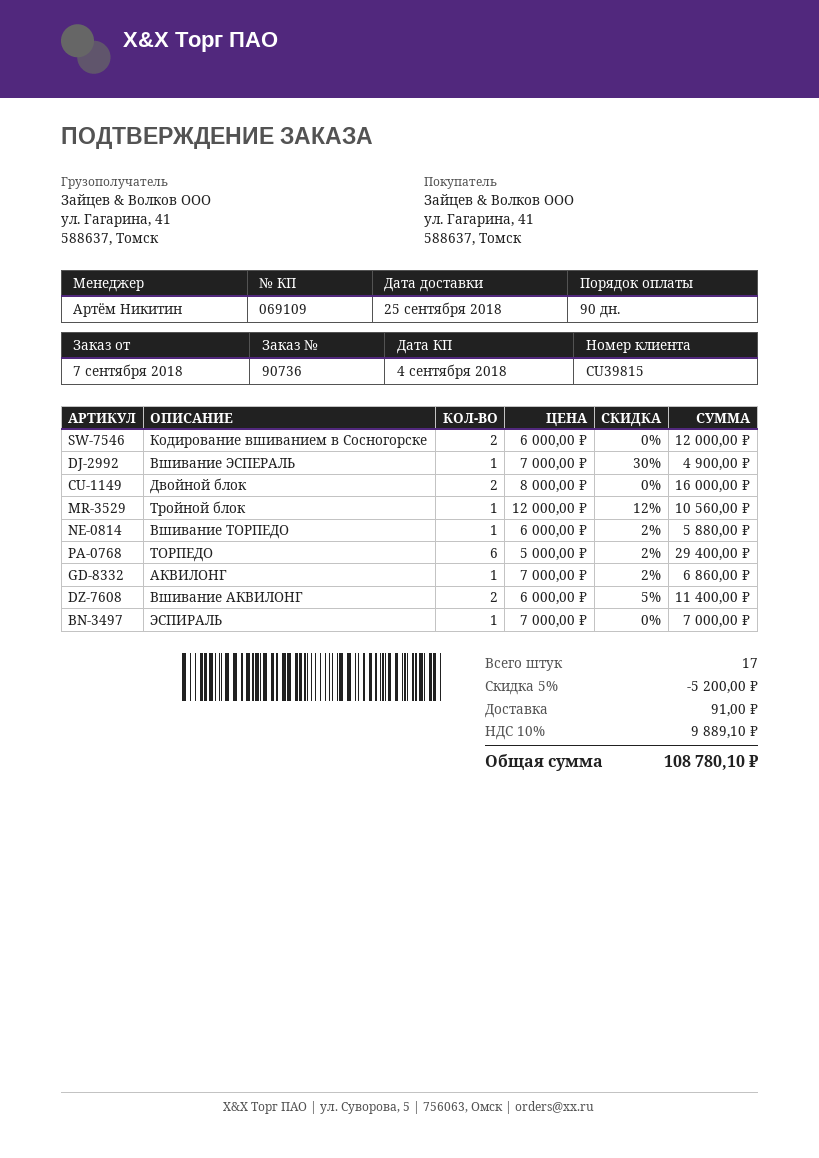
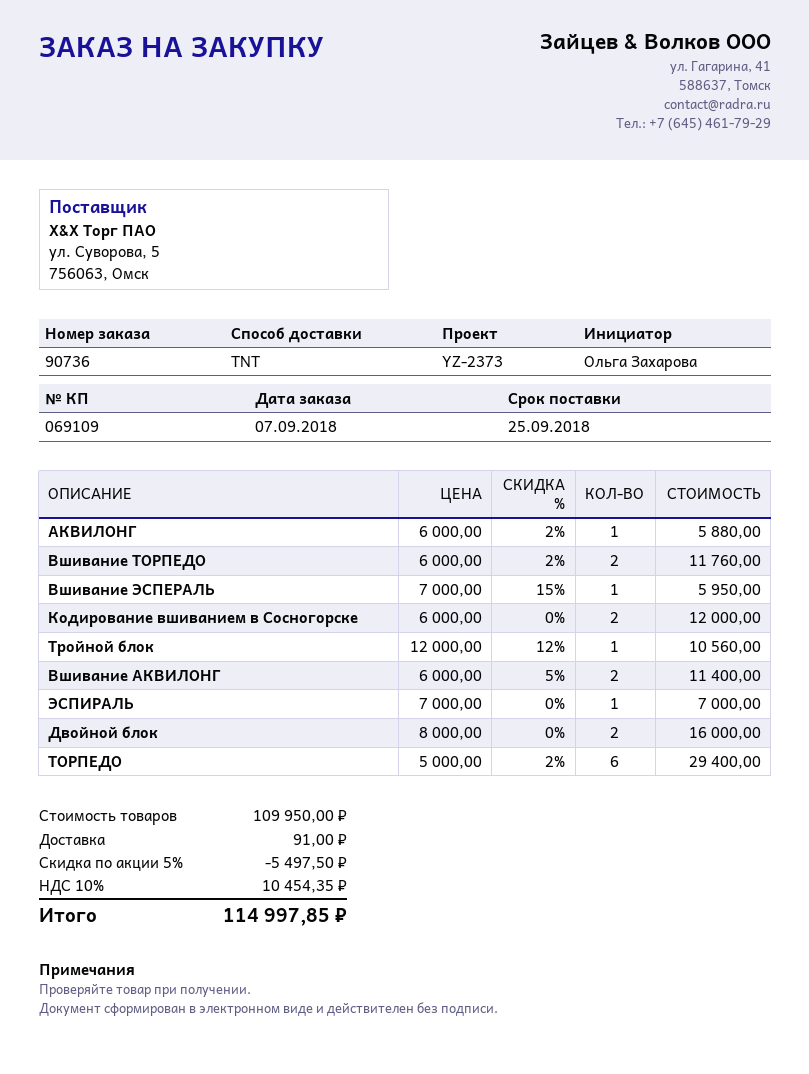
Вшивание ЭСПЕРАЛЬ: 1 x 7000.00 - 30% = 4900.00 -> 1 x 7000.00 - 15% = 5950.00
Вшивание ТОРПЕДО: 1 x 6000.00 - 2% = 5880.00 -> 2 x 6000.00 - 2% = 11760.00
АКВИЛОНГ: 1 x 7000.00 - 2% = 6860.00 -> 1 x 6000.00 - 2% = 5880.00
discount: 5% = 5200.00 -> 5% = 5497.50
tax: 10% = 9889.10 -> 10% = 10454.35
total: 108780.10 -> 114997.85

